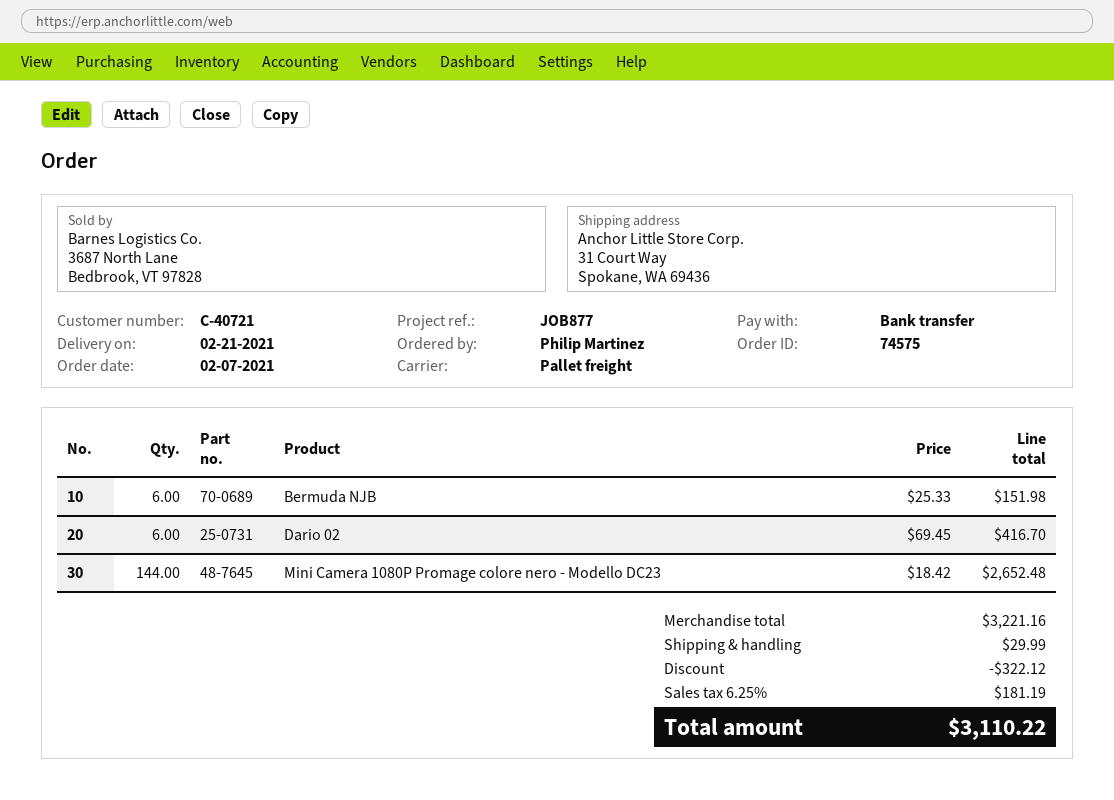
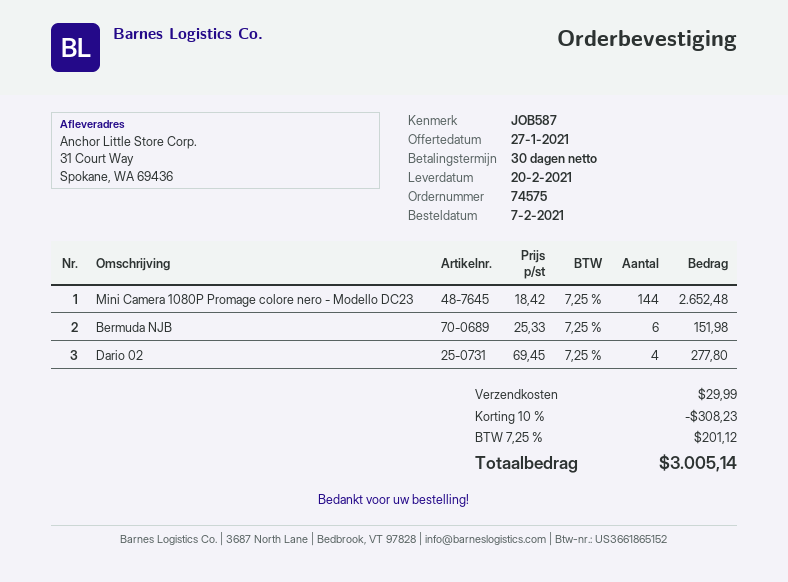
delivery date: 2021-02-21 -> 2021-02-20
reference: JOB877 -> JOB587
Dario 02: 6 x 69.45 = 416.70 -> 4 x 69.45 = 277.80
discount: 322.12 -> 308.23
tax: 6.25% = 181.19 -> 7.25% = 201.12
total: 3110.22 -> 3005.14

